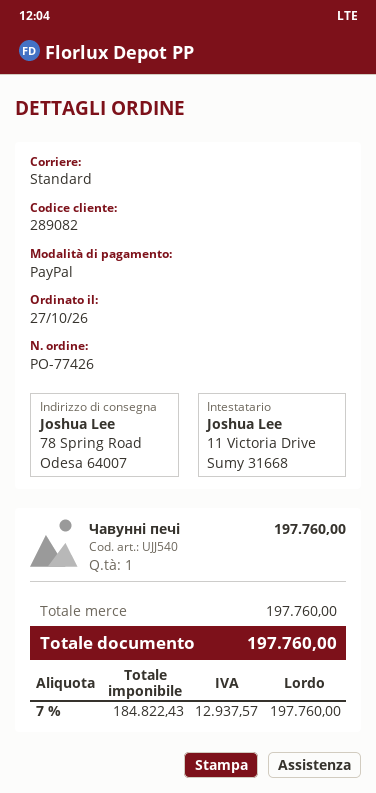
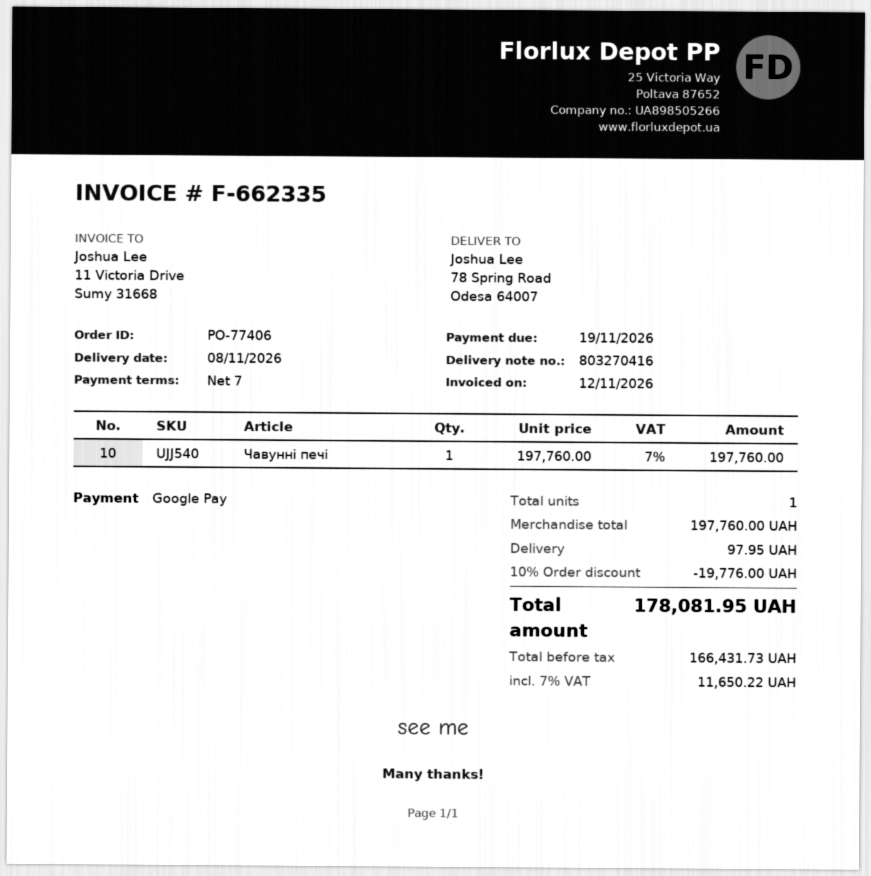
order number: PO-77426 -> PO-77406
payment method: PayPal -> Google Pay
discount: none -> 10% = 19776.00
shipping: none -> 97.95
net: 184822.43 -> 166431.73
tax: 7% = 12937.57 -> 7% = 11650.22
total: 197760.00 -> 178081.95

